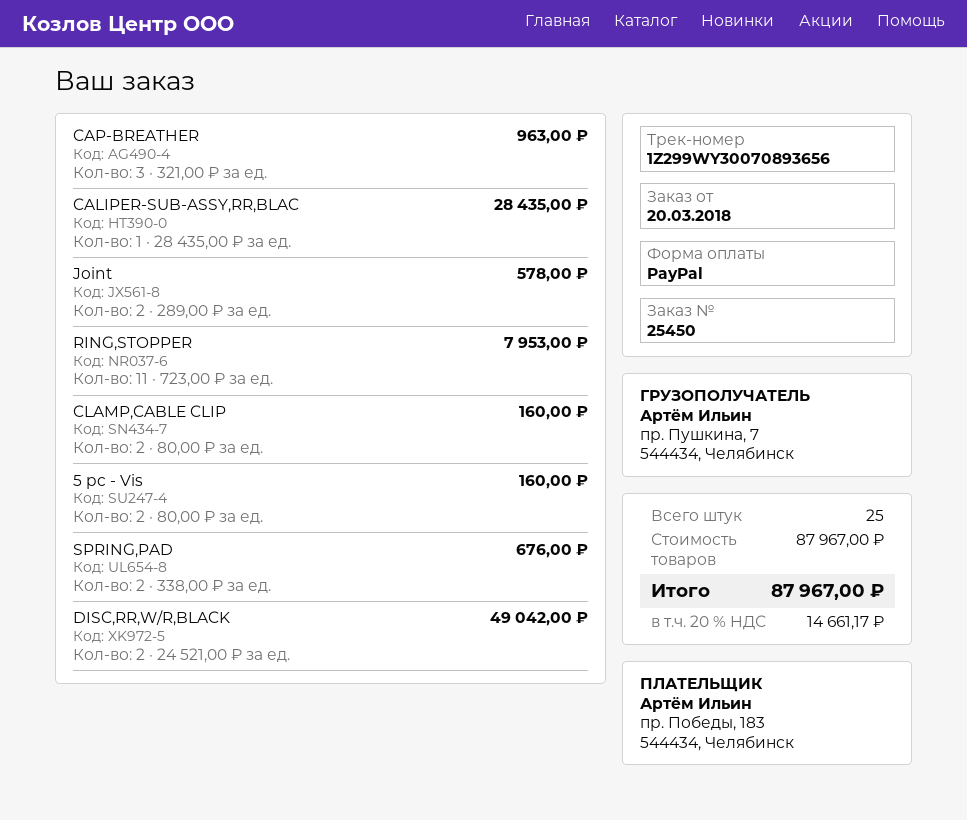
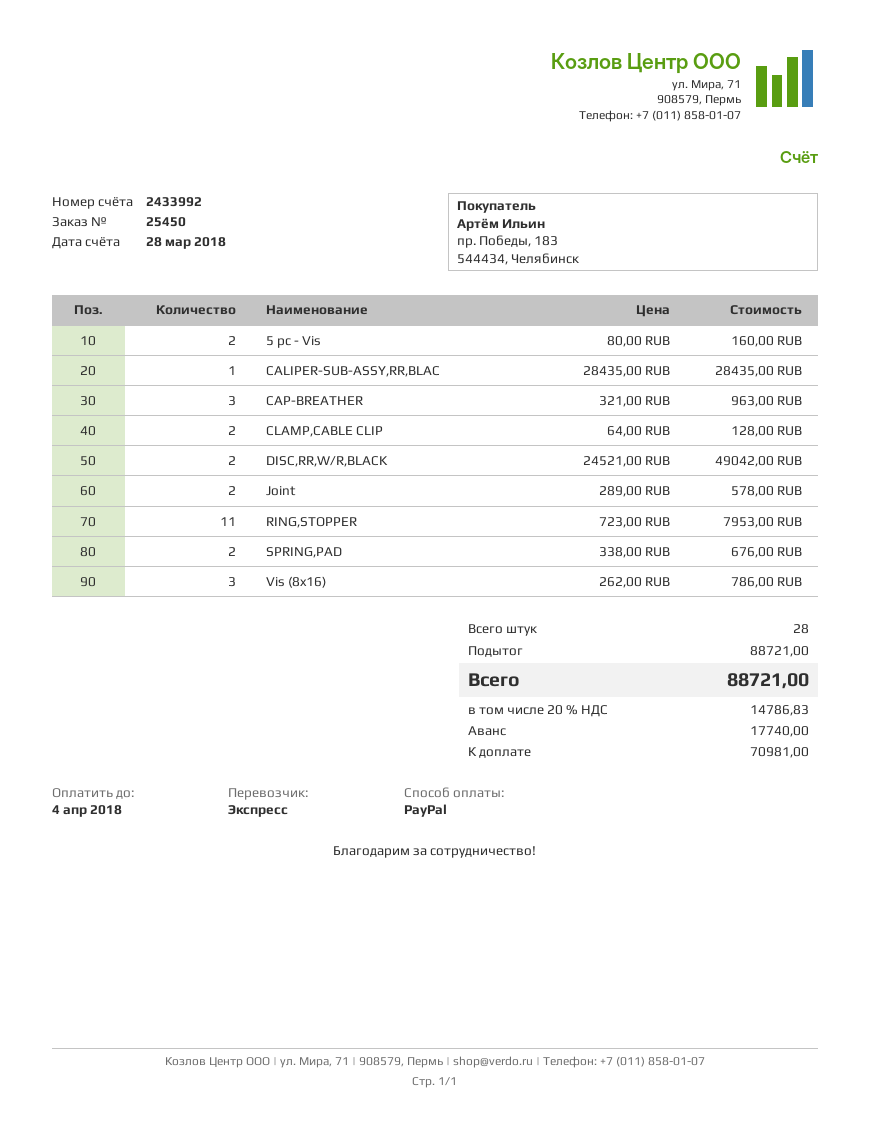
CLAMP,CABLE CLIP: 2 x 80.00 = 160.00 -> 2 x 64.00 = 128.00
Vis (8x16): none -> 3 x 262.00 = 786.00
total quantity: 25 -> 28
subtotal: 87967.00 -> 88721.00
tax: 20% = 14661.17 -> 20% = 14786.83
total: 87967.00 -> 88721.00

